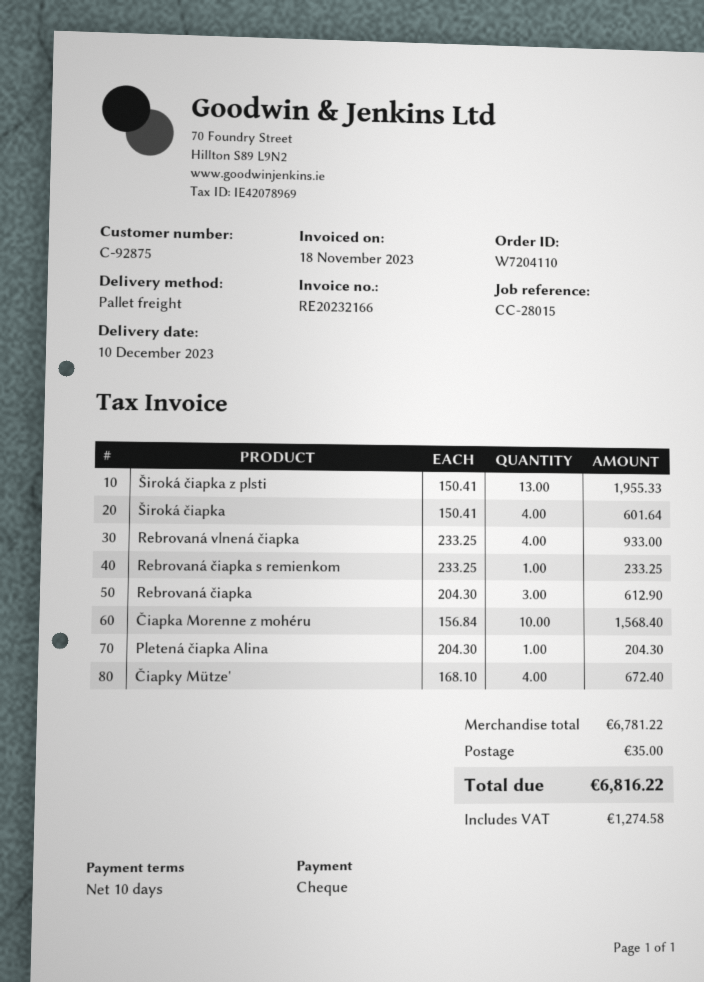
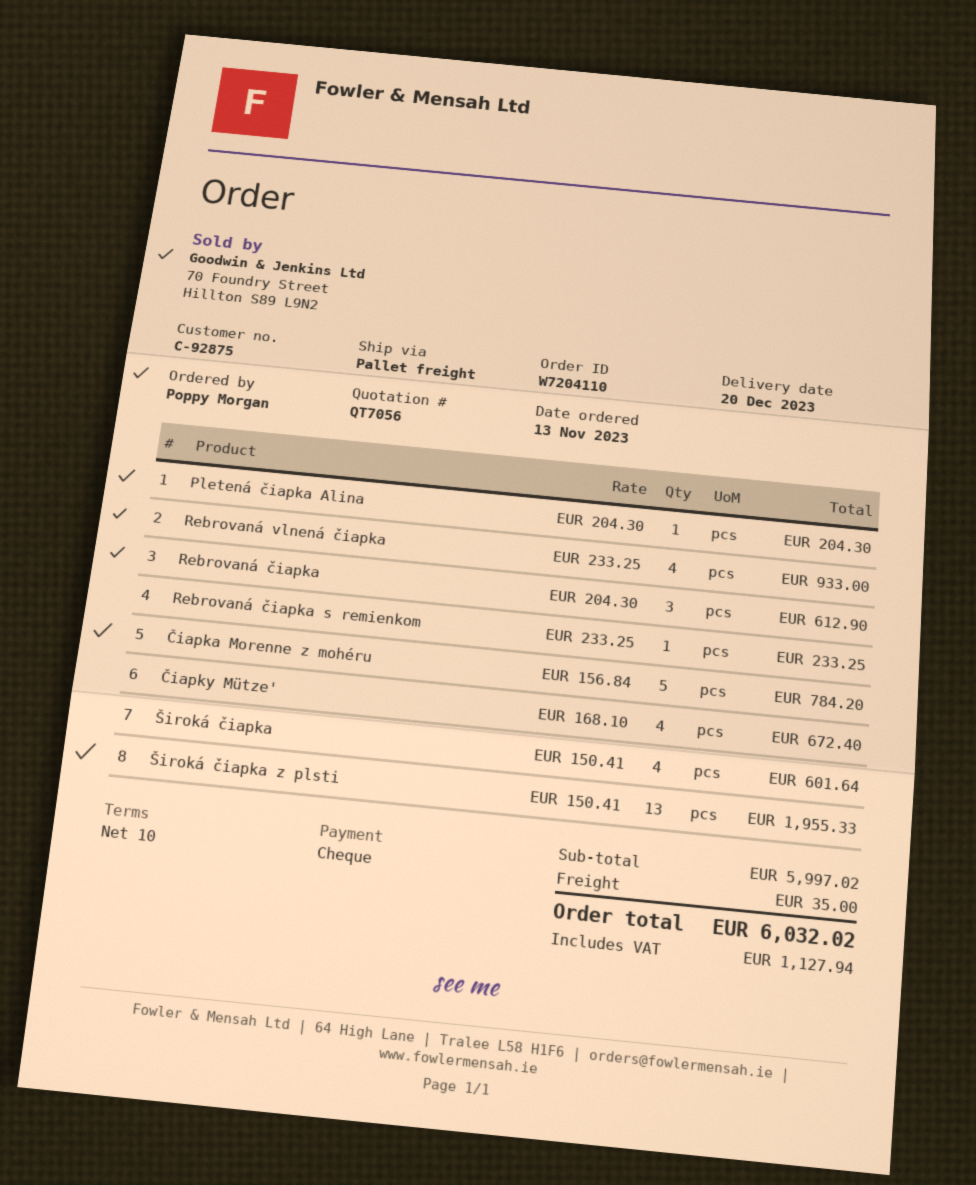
delivery date: 2023-12-10 -> 2023-12-20
Čiapka Morenne z mohéru: 10 x 156.84 = 1568.40 -> 5 x 156.84 = 784.20
subtotal: 6781.22 -> 5997.02
tax: 1274.58 -> 1127.94
total: 6816.22 -> 6032.02

